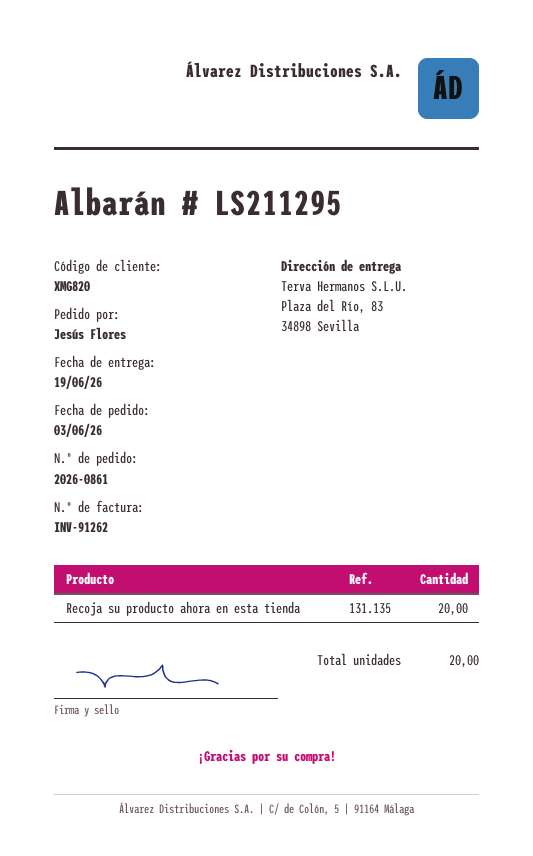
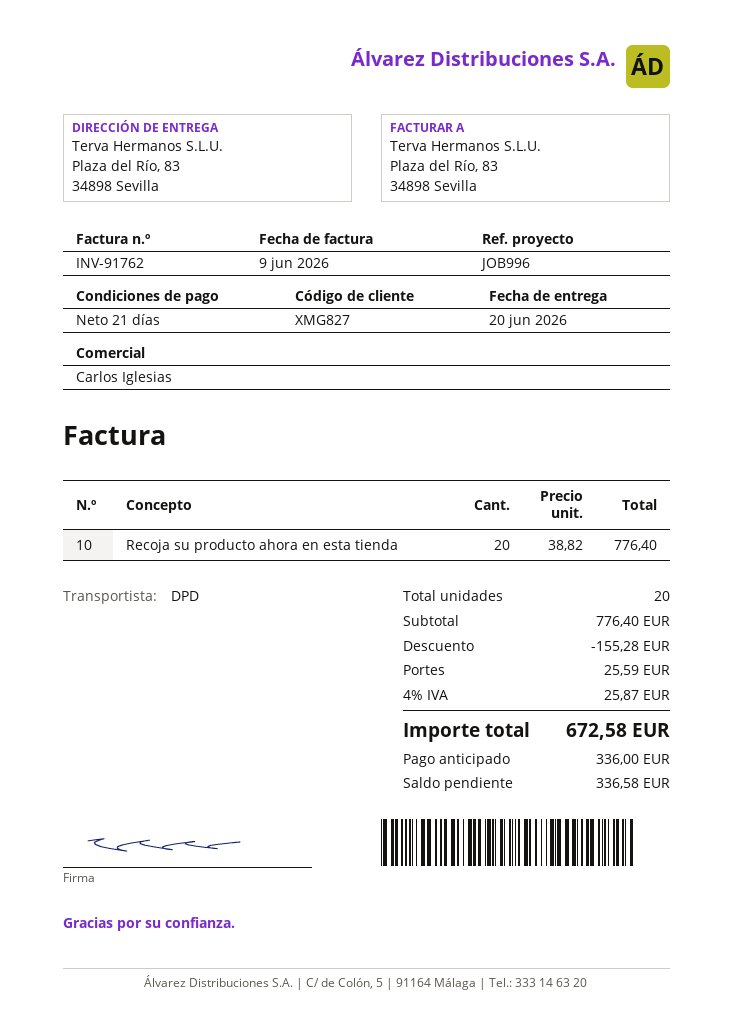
delivery date: 2026-06-19 -> 2026-06-20
invoice number: INV-91262 -> INV-91762
customer number: XMG820 -> XMG827

